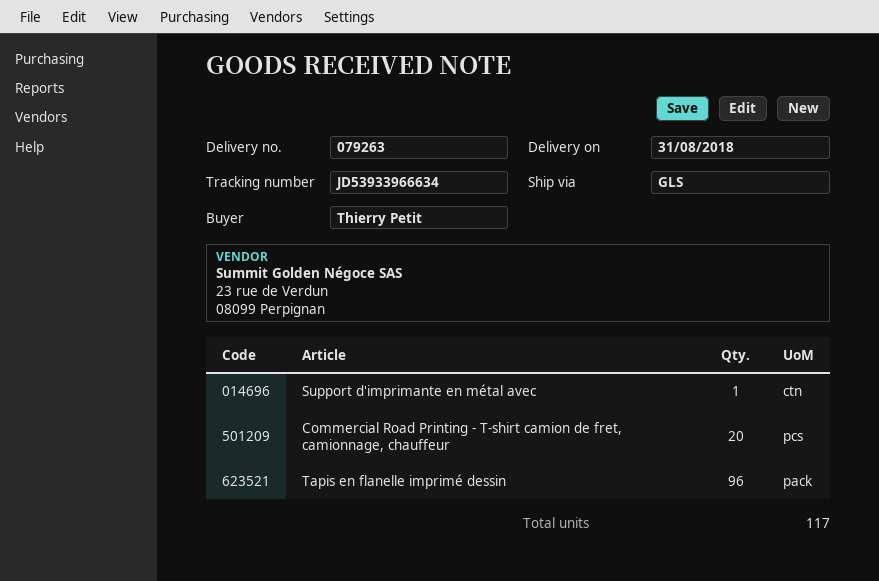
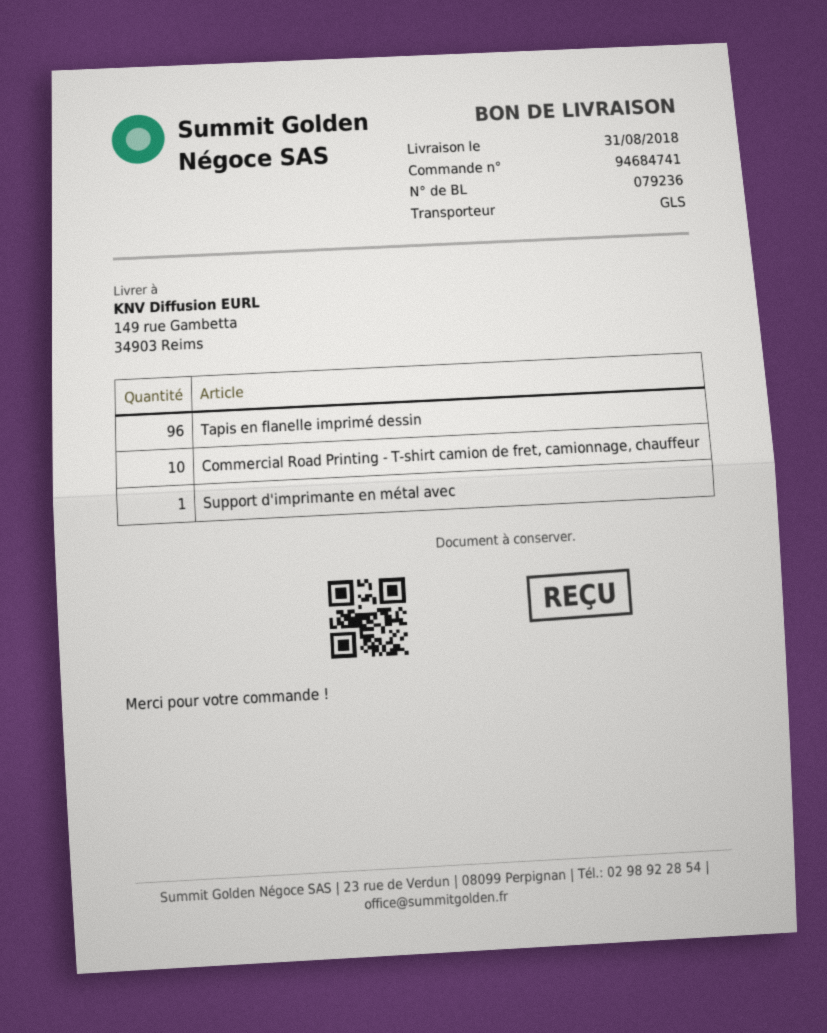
delivery note number: 079263 -> 079236
Commercial Road Printing - T-shirt camion de fret, camionnage, chauffeur: 20 -> 10

